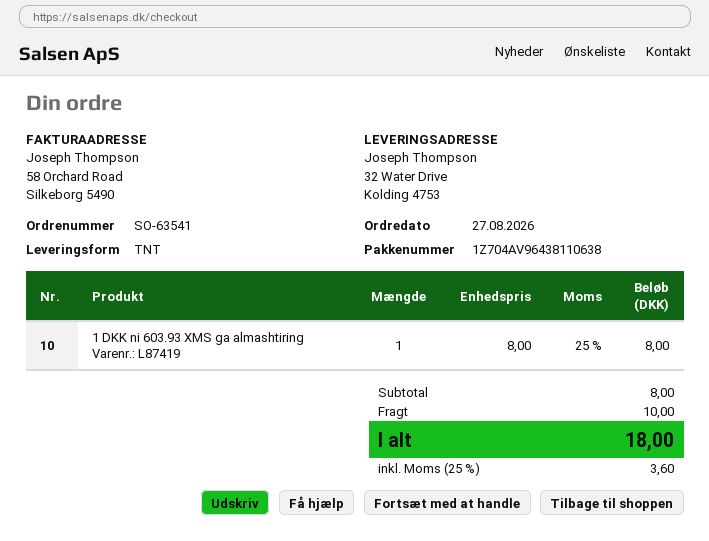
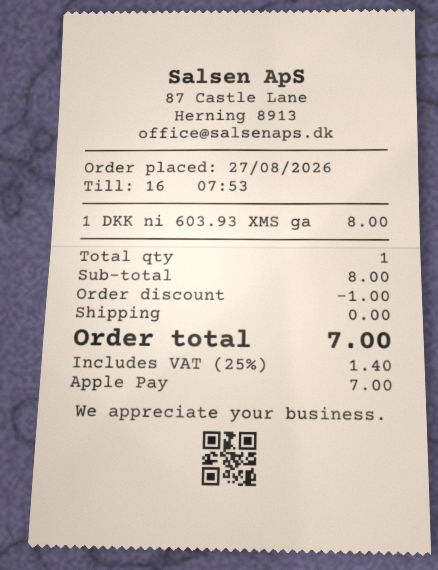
discount: none -> 1.00
shipping: 10.00 -> 0.00
tax: 25% = 3.60 -> 25% = 1.40
total: 18.00 -> 7.00

